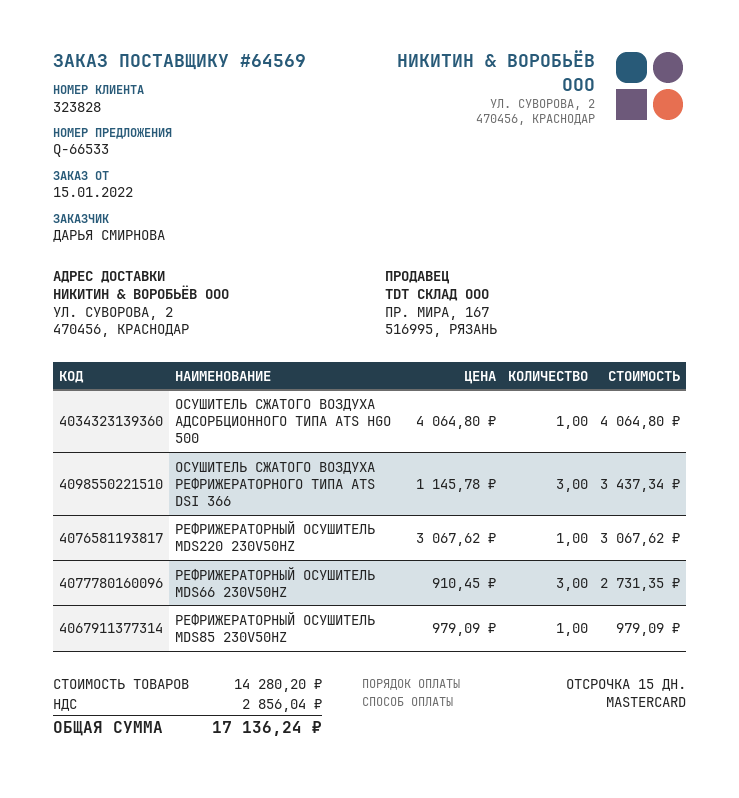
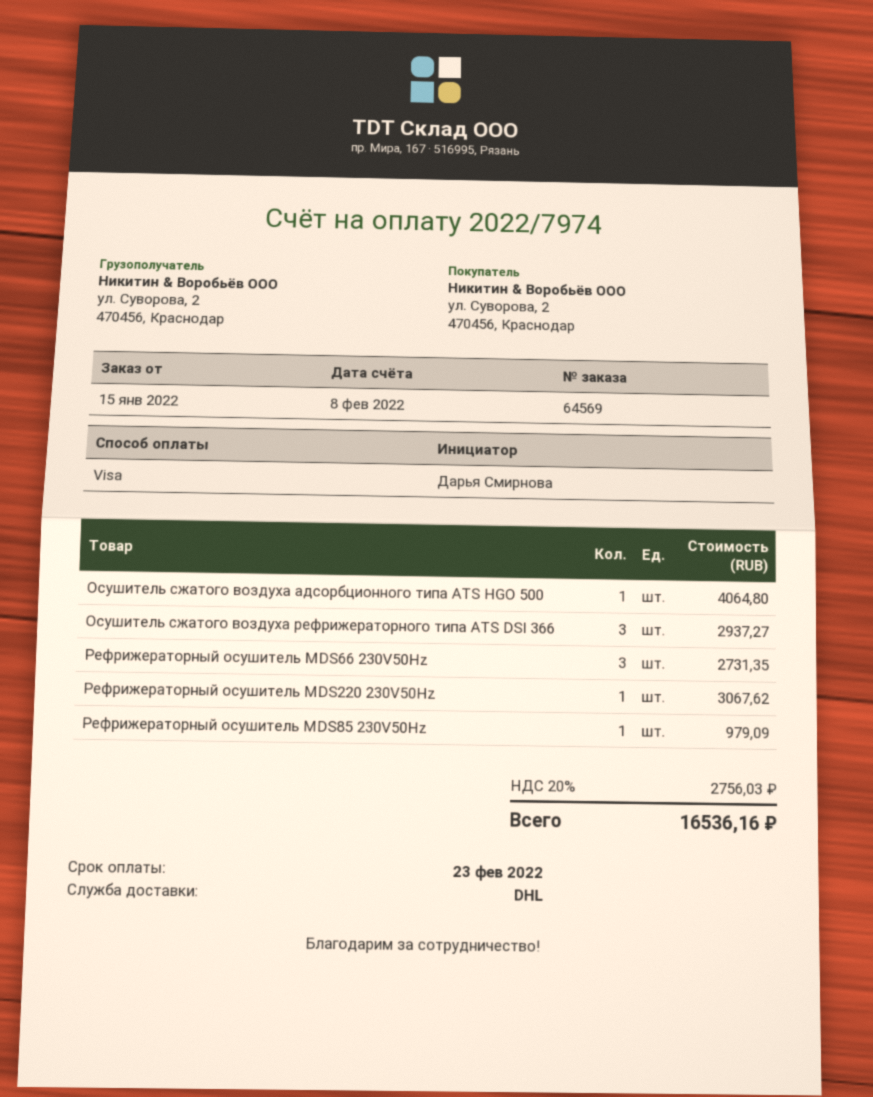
payment method: Mastercard -> Visa
ОСУШИТЕЛЬ СЖАТОГО ВОЗДУХА РЕФРИЖЕРАТОРНОГО ТИПА ATS DSI 366: 3 for 3437.34 -> 3 for 2937.27
tax: 2856.04 -> 2756.03
total: 17136.24 -> 16536.16

